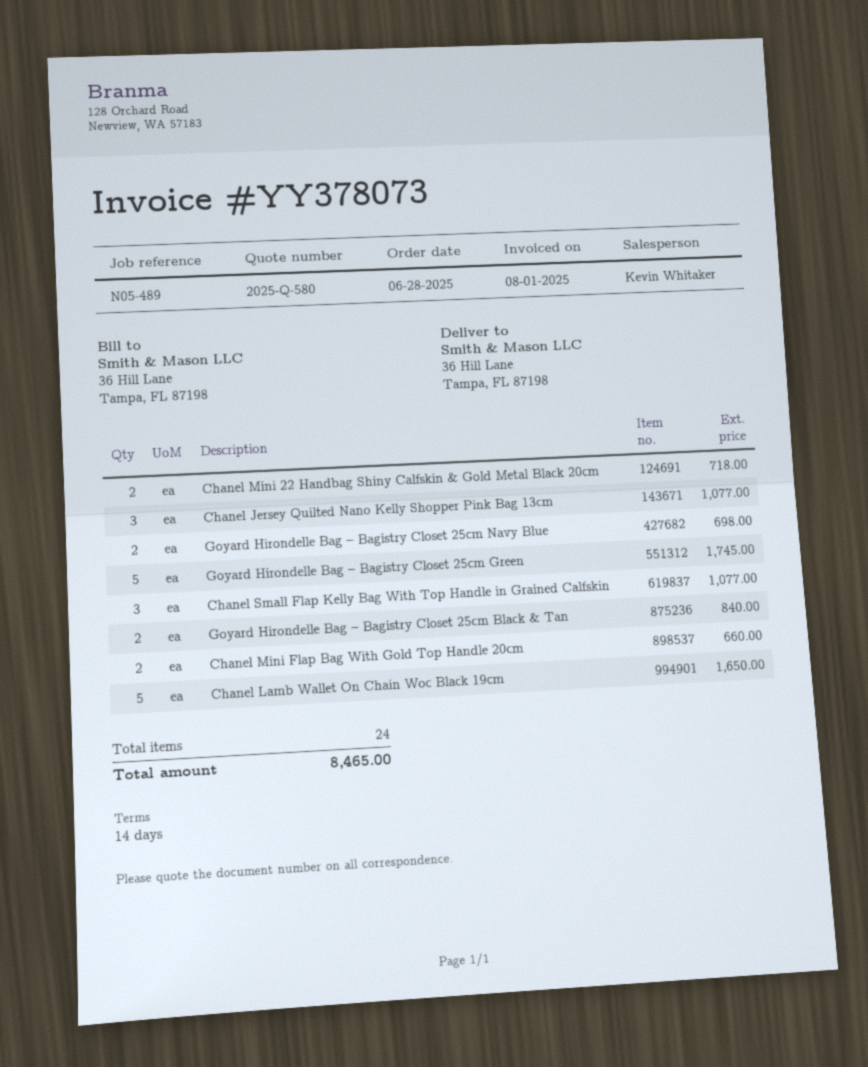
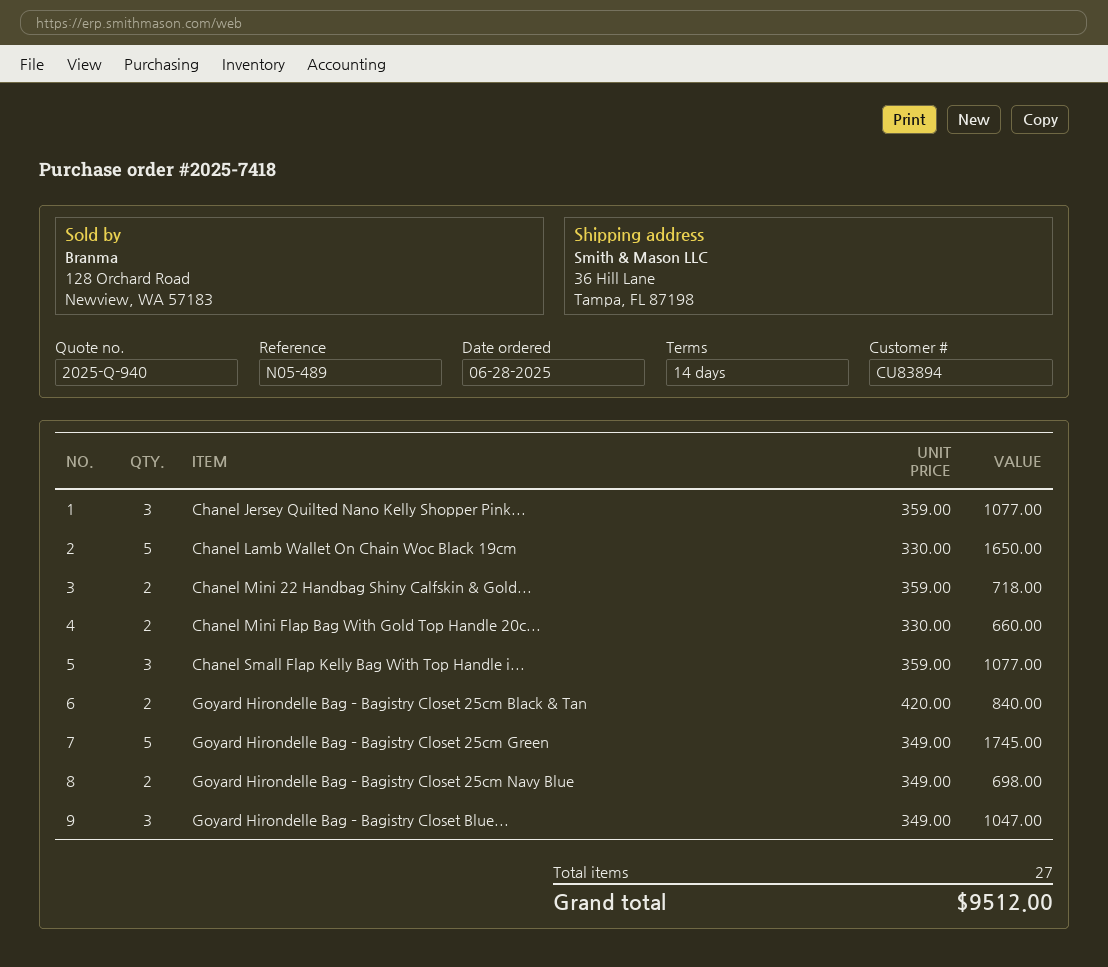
quote number: 2025-Q-580 -> 2025-Q-940
Goyard Hirondelle Bag – Bagistry Closet Blue...: none -> 3 for 1047.00
total quantity: 24 -> 27
total: 8465.00 -> 9512.00

